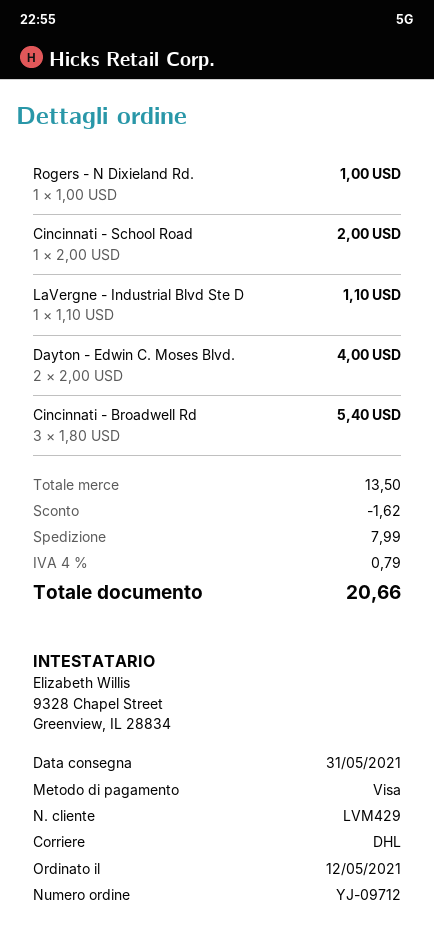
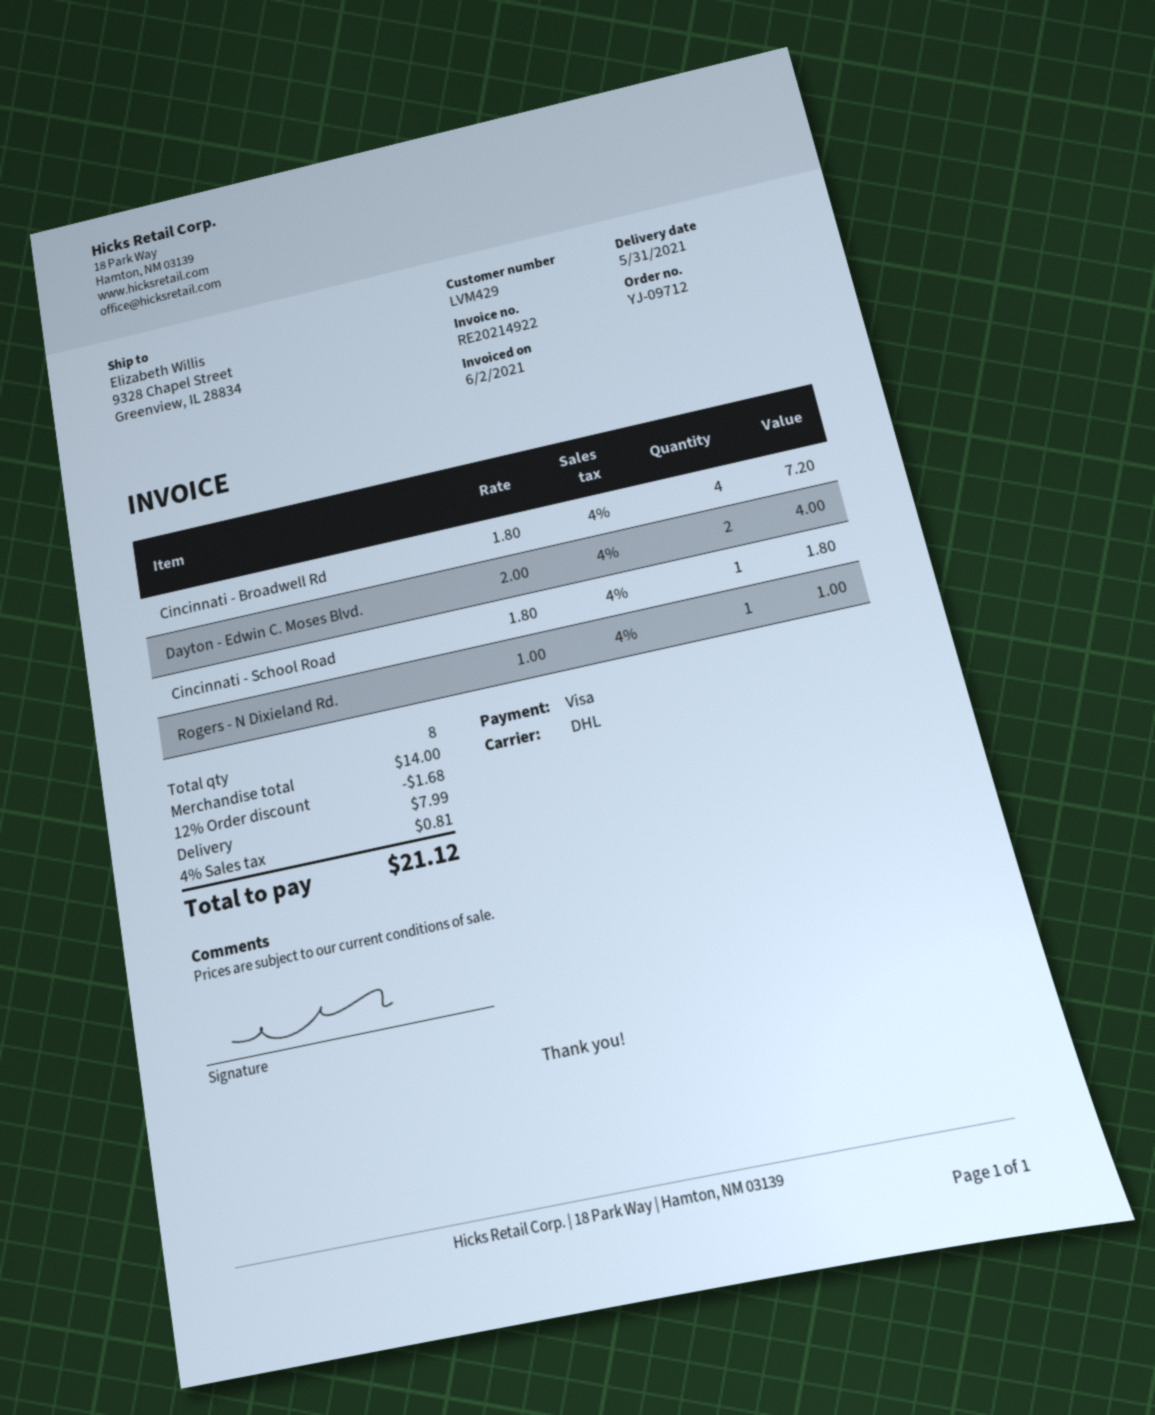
Cincinnati - School Road: 1 x 2.00 = 2.00 -> 1 x 1.80 = 1.80
LaVergne - Industrial Blvd Ste D: 1 x 1.10 = 1.10 -> none
Cincinnati - Broadwell Rd: 3 x 1.80 = 5.40 -> 4 x 1.80 = 7.20
subtotal: 13.50 -> 14.00
discount: 1.62 -> 1.68
tax: 4% = 0.79 -> 4% = 0.81
total: 20.66 -> 21.12

